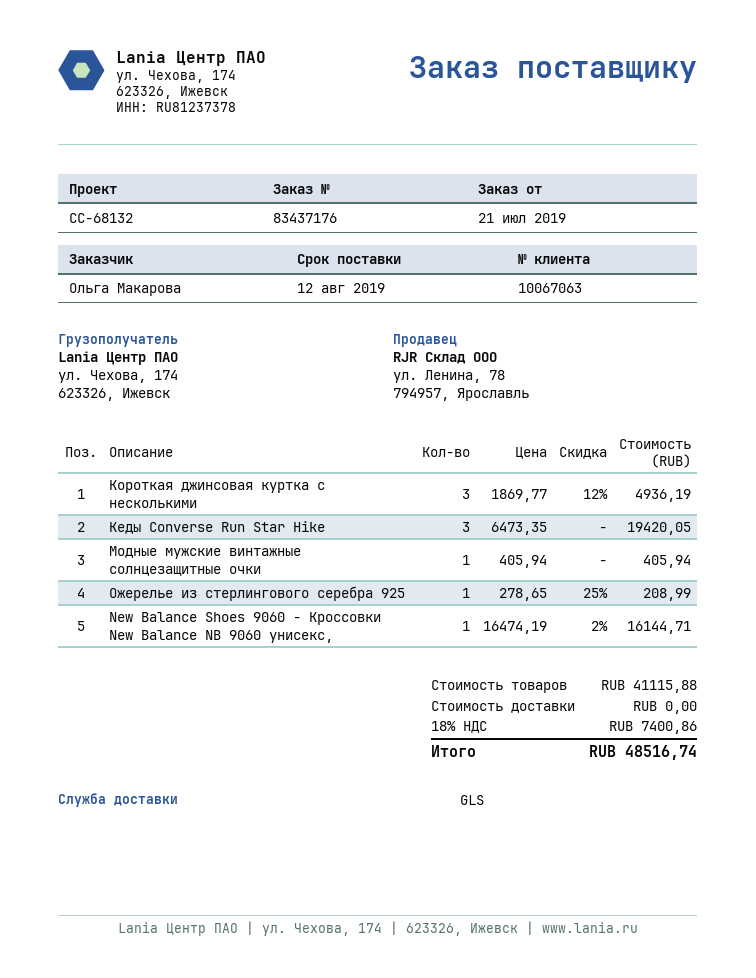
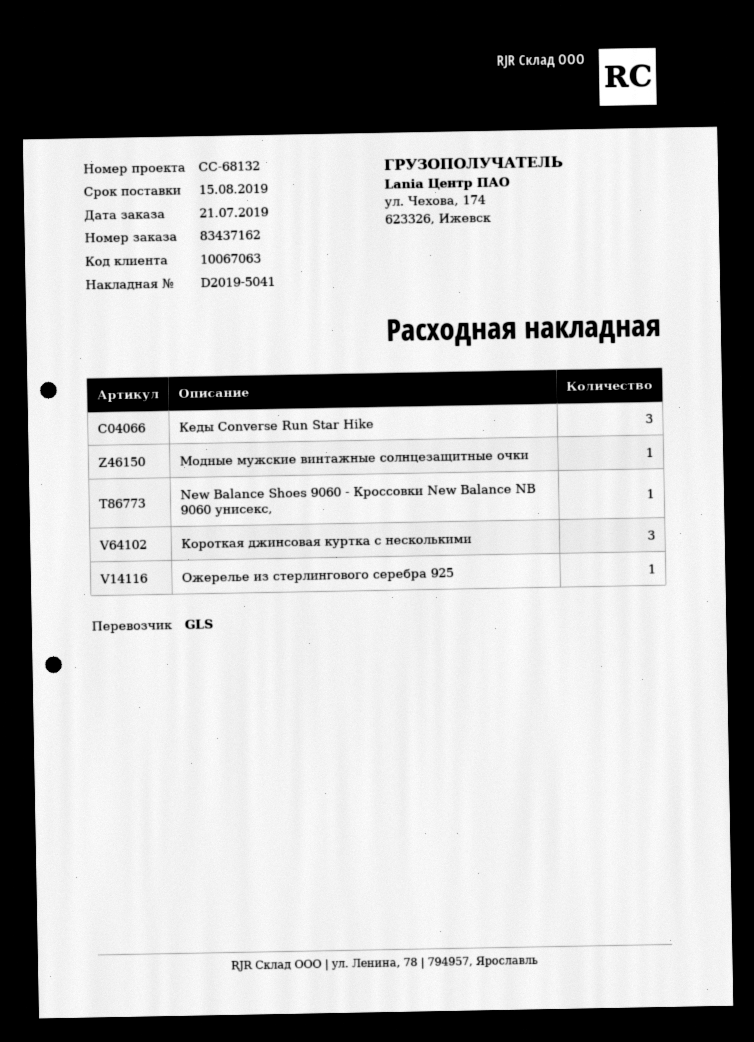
order number: 83437176 -> 83437162
delivery date: 2019-08-12 -> 2019-08-15

